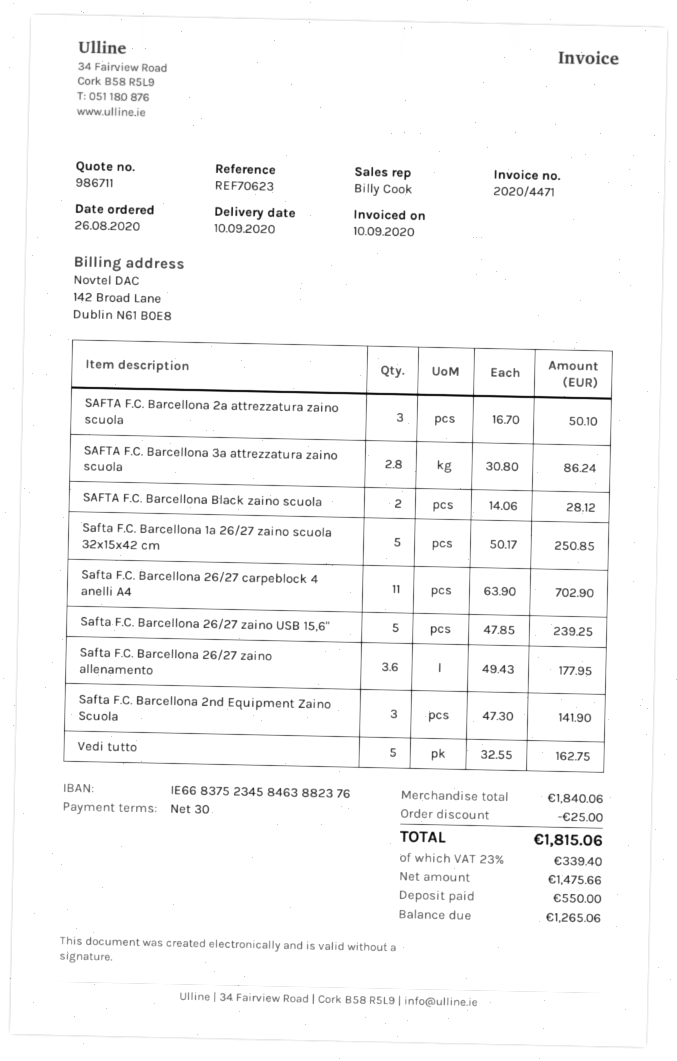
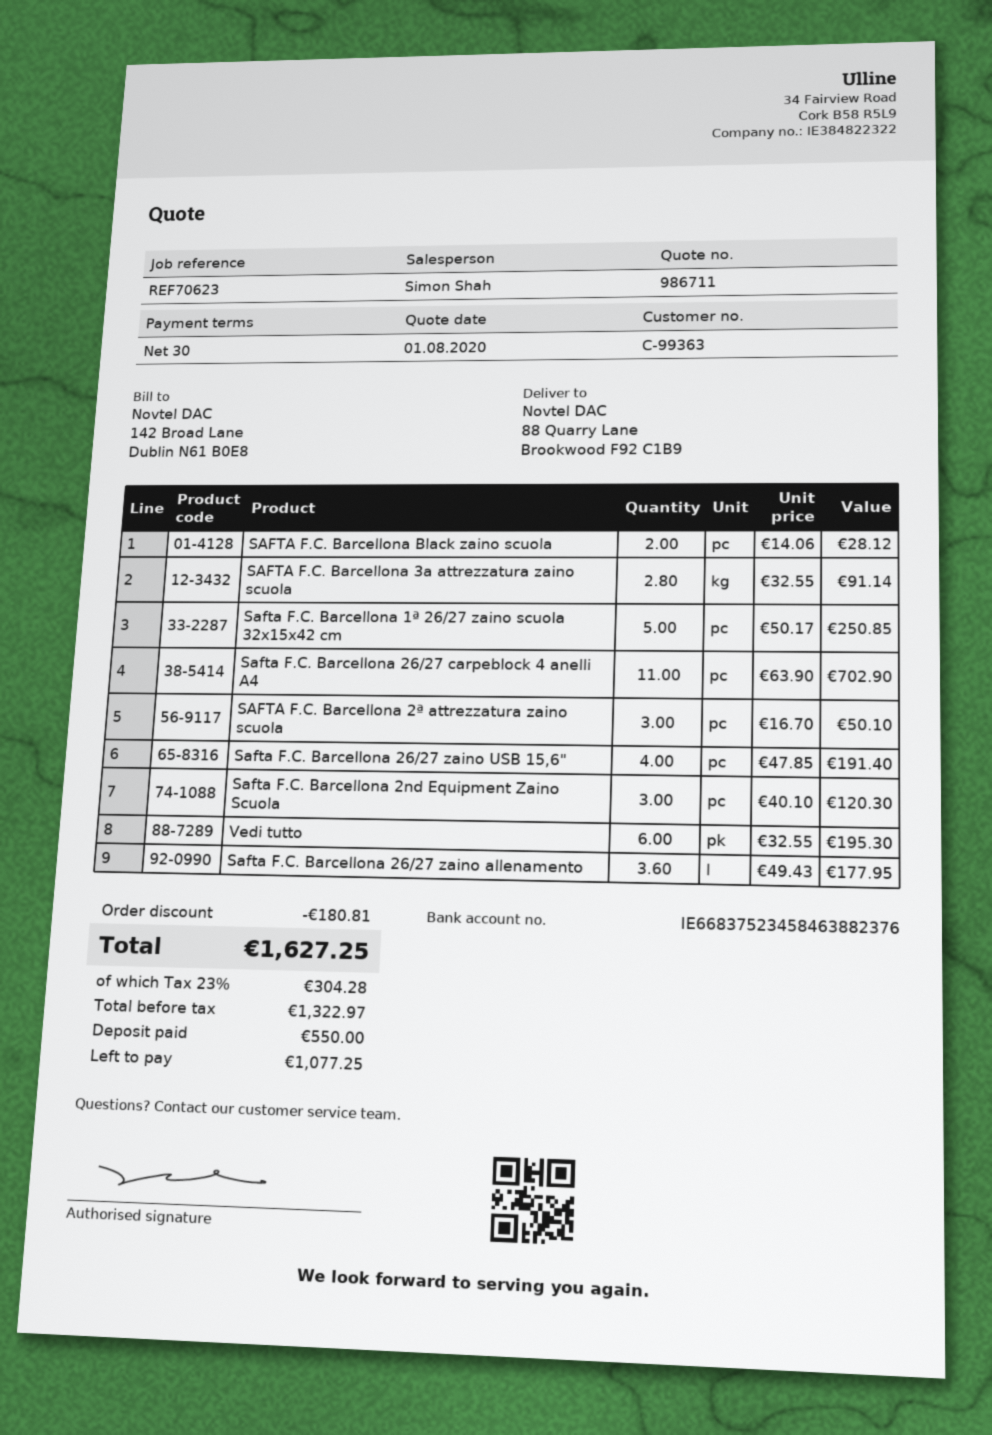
sales rep: Billy Cook -> Simon Shah
SAFTA F.C. Barcellona 3a attrezzatura zaino scuola: 2.8 x 30.80 = 86.24 -> 2.8 x 32.55 = 91.14
Safta F.C. Barcellona 26/27 zaino USB 15,6": 5 x 47.85 = 239.25 -> 4 x 47.85 = 191.40
Safta F.C. Barcellona 2nd Equipment Zaino Scuola: 3 x 47.30 = 141.90 -> 3 x 40.10 = 120.30
Vedi tutto: 5 x 32.55 = 162.75 -> 6 x 32.55 = 195.30
discount: 25.00 -> 180.81
net: 1475.66 -> 1322.97
tax: 23% = 339.40 -> 23% = 304.28
total: 1815.06 -> 1627.25
balance: 1265.06 -> 1077.25

